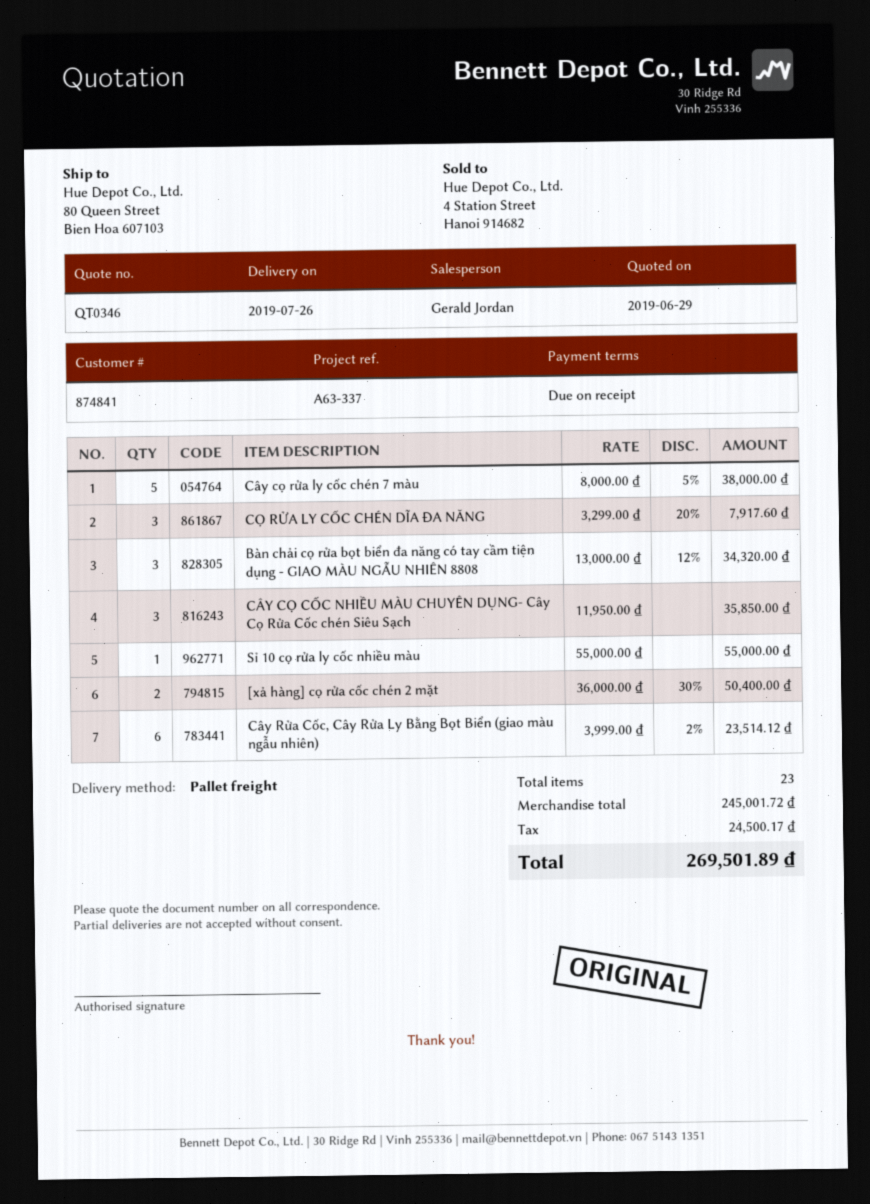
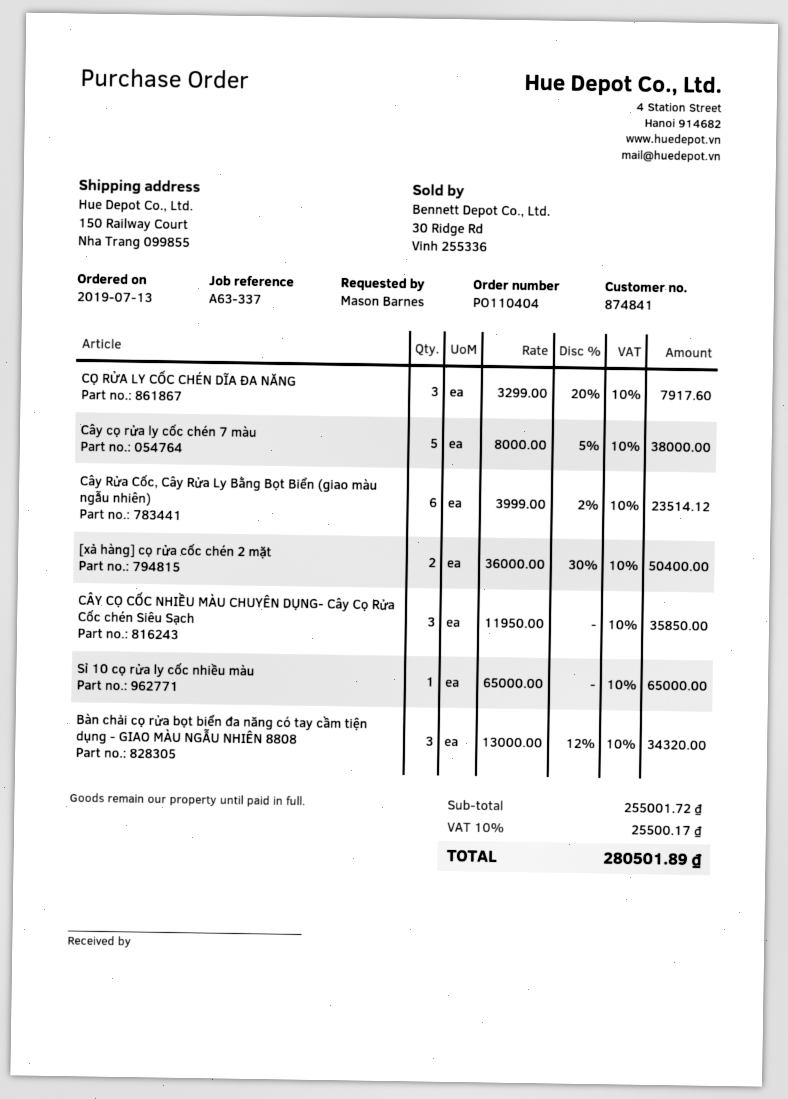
ship to: 80 Queen Street, Bien Hoa 607103 -> 150 Railway Court, Nha Trang 099855
Sỉ 10 cọ rửa ly cốc nhiều màu: 1 x 55000.00 = 55000.00 -> 1 x 65000.00 = 65000.00
subtotal: 245001.72 -> 255001.72
tax: 24500.17 -> 25500.17
total: 269501.89 -> 280501.89

